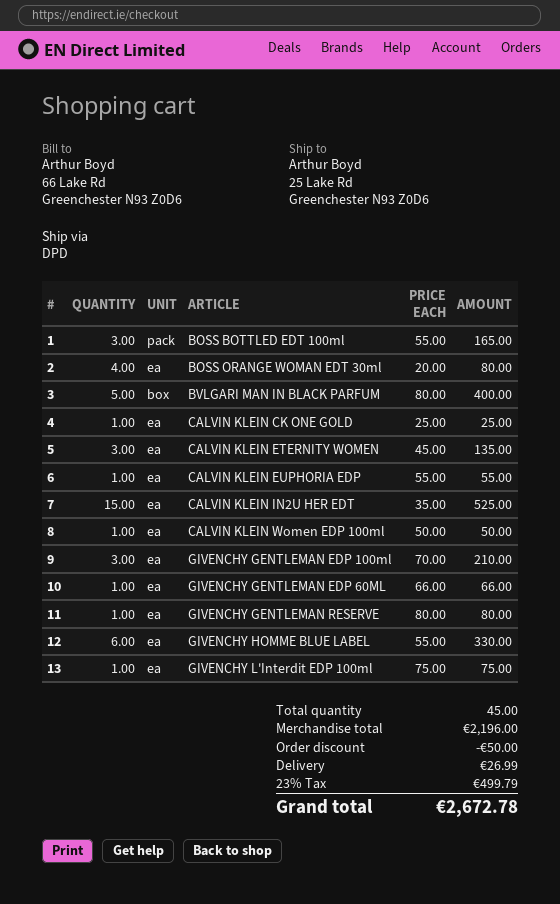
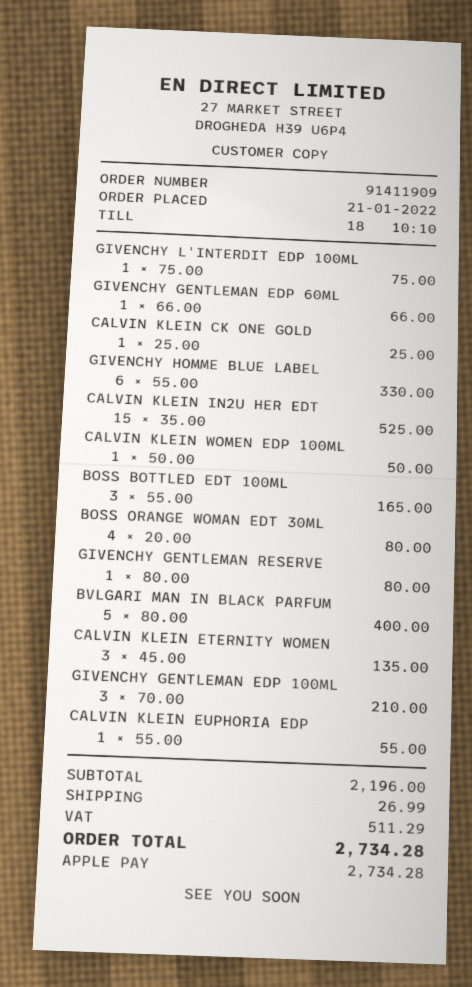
discount: 50.00 -> none
tax: 499.79 -> 511.29
total: 2672.78 -> 2734.28

